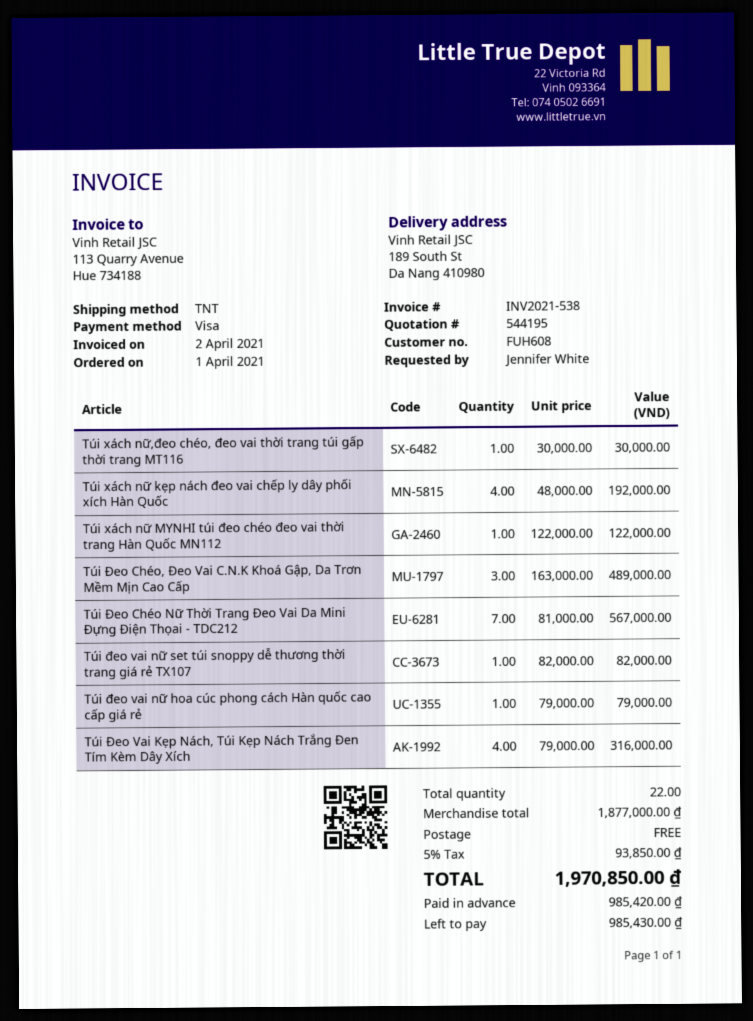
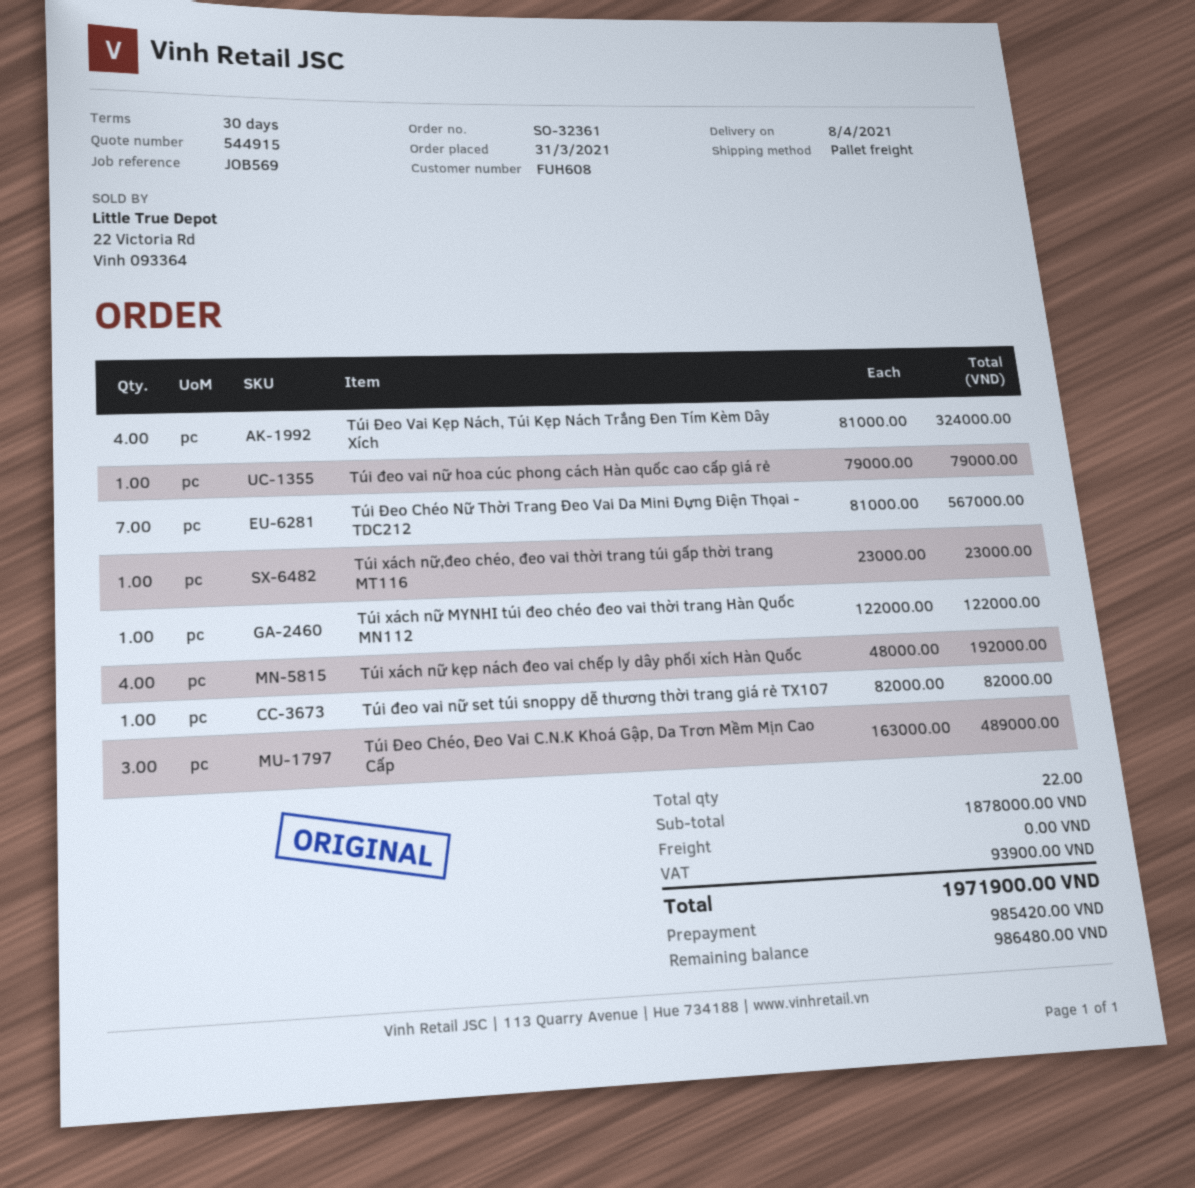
quote number: 544195 -> 544915
order date: 2021-04-01 -> 2021-03-31
shipping method: TNT -> pallet freight
Túi xách nữ,đeo chéo, đeo vai thời trang túi gấp thời trang MT116: 1 x 30000.00 = 30000.00 -> 1 x 23000.00 = 23000.00
Túi Đeo Vai Kẹp Nách, Túi Kẹp Nách Trắng Đen Tím Kèm Dây Xích: 4 x 79000.00 = 316000.00 -> 4 x 81000.00 = 324000.00
subtotal: 1877000.00 -> 1878000.00
tax: 93850.00 -> 93900.00
total: 1970850.00 -> 1971900.00
balance: 985430.00 -> 986480.00

